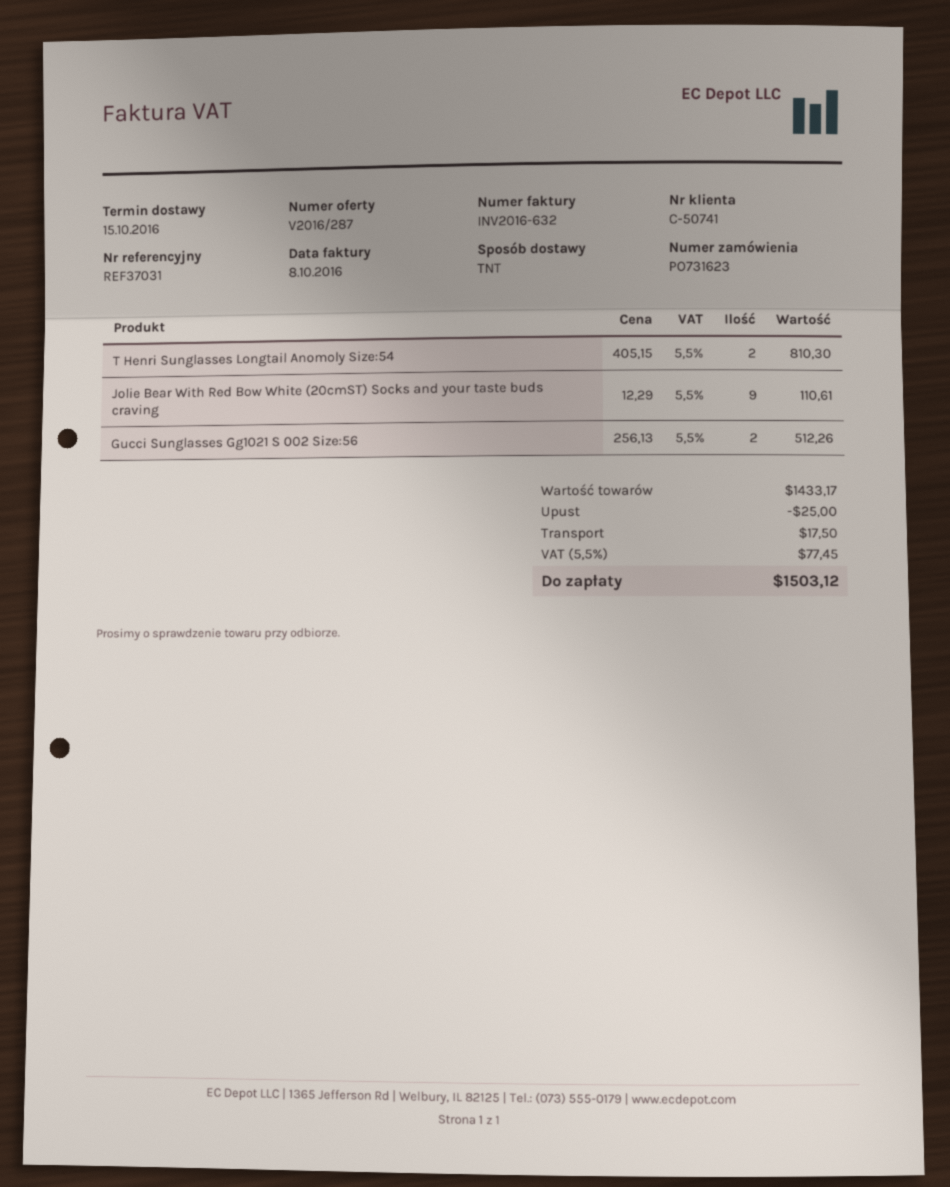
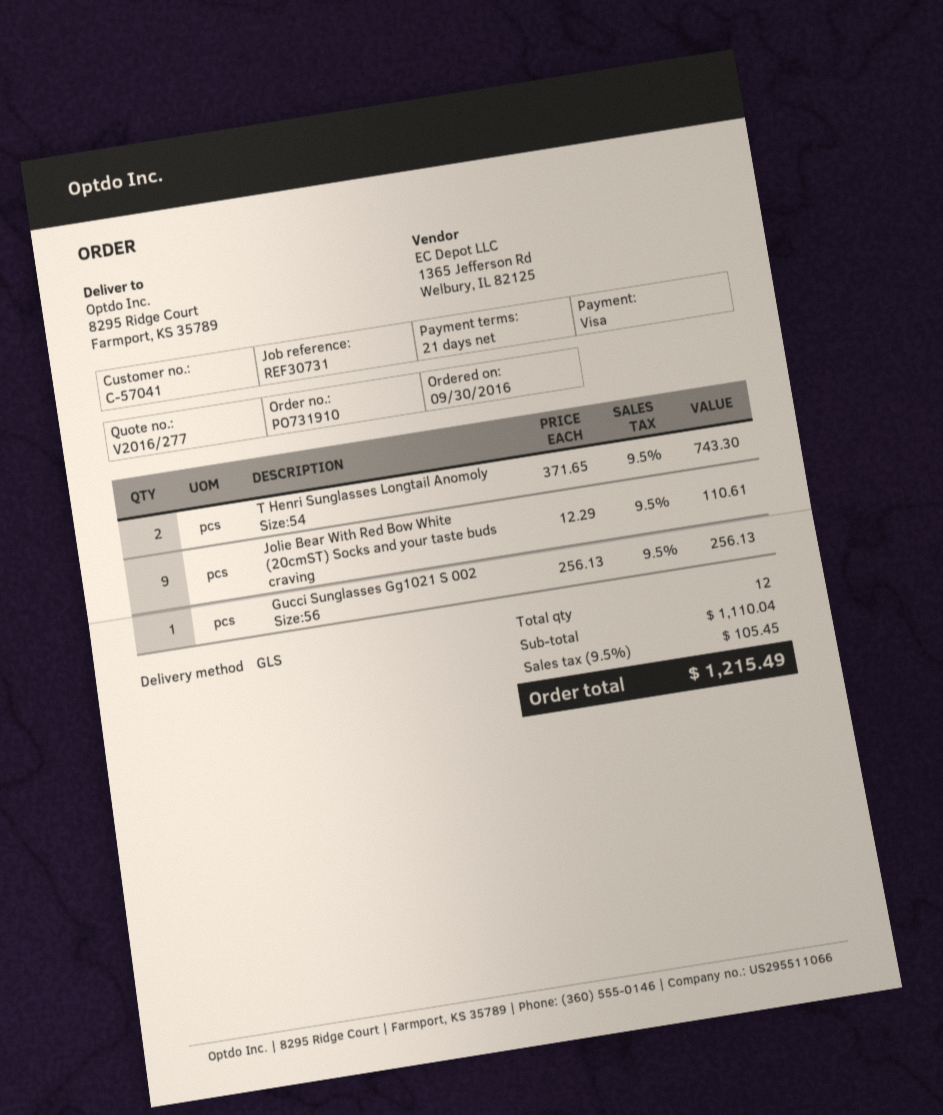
quote number: V2016/287 -> V2016/277
order number: PO731623 -> PO731910
customer number: C-50741 -> C-57041
reference: REF37031 -> REF30731
shipping method: TNT -> GLS
T Henri Sunglasses Longtail Anomoly Size:54: 2 x 405.15 = 810.30 -> 2 x 371.65 = 743.30
Gucci Sunglasses Gg1021 S 002 Size:56: 2 x 256.13 = 512.26 -> 1 x 256.13 = 256.13
subtotal: 1433.17 -> 1110.04
discount: 25.00 -> none
shipping: 17.50 -> none
tax: 5.5% = 77.45 -> 9.5% = 105.45
total: 1503.12 -> 1215.49

